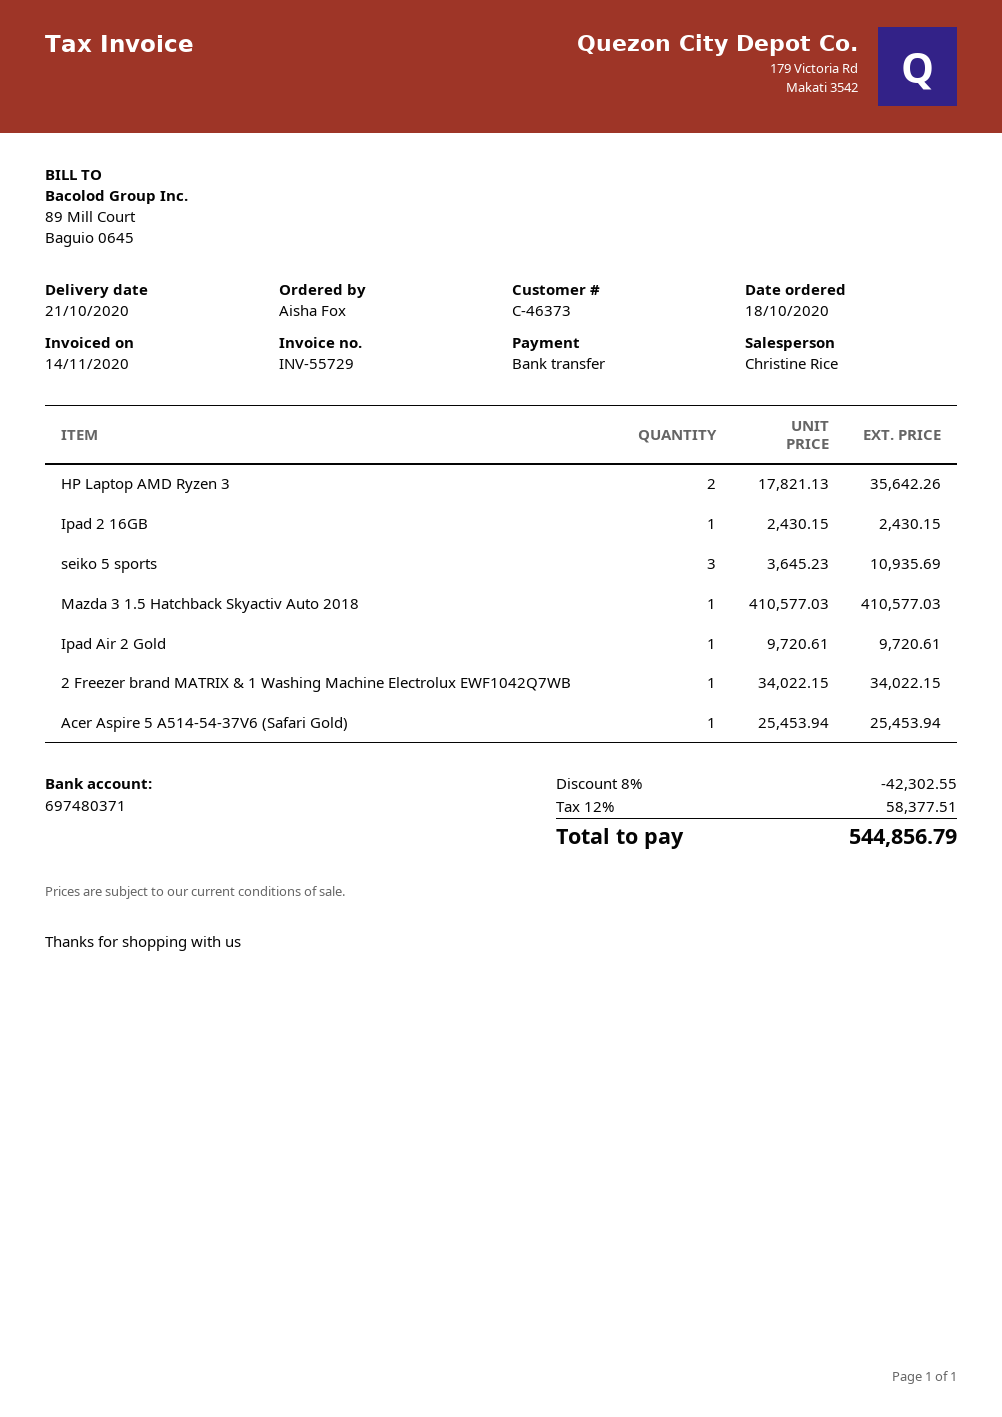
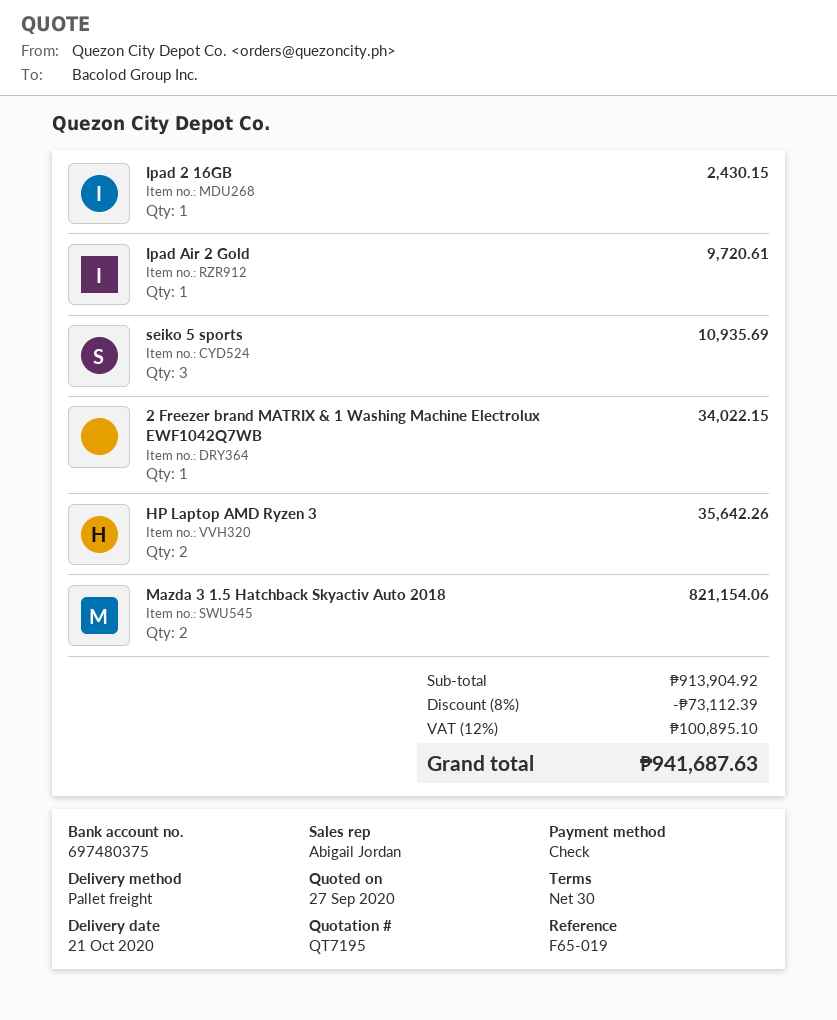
sales rep: Christine Rice -> Abigail Jordan
payment method: bank transfer -> cheque
bank account: 697480371 -> 697480375
Mazda 3 1.5 Hatchback Skyactiv Auto 2018: 1 for 410577.03 -> 2 for 821154.06
Acer Aspire 5 A514-54-37V6 (Safari Gold): 1 for 25453.94 -> none
discount: 8% = 42302.55 -> 8% = 73112.39
tax: 12% = 58377.51 -> 12% = 100895.10
total: 544856.79 -> 941687.63

